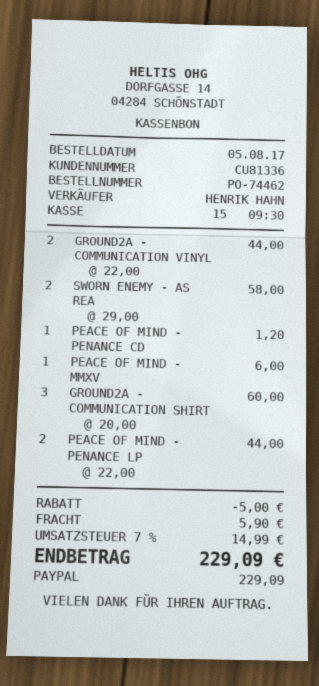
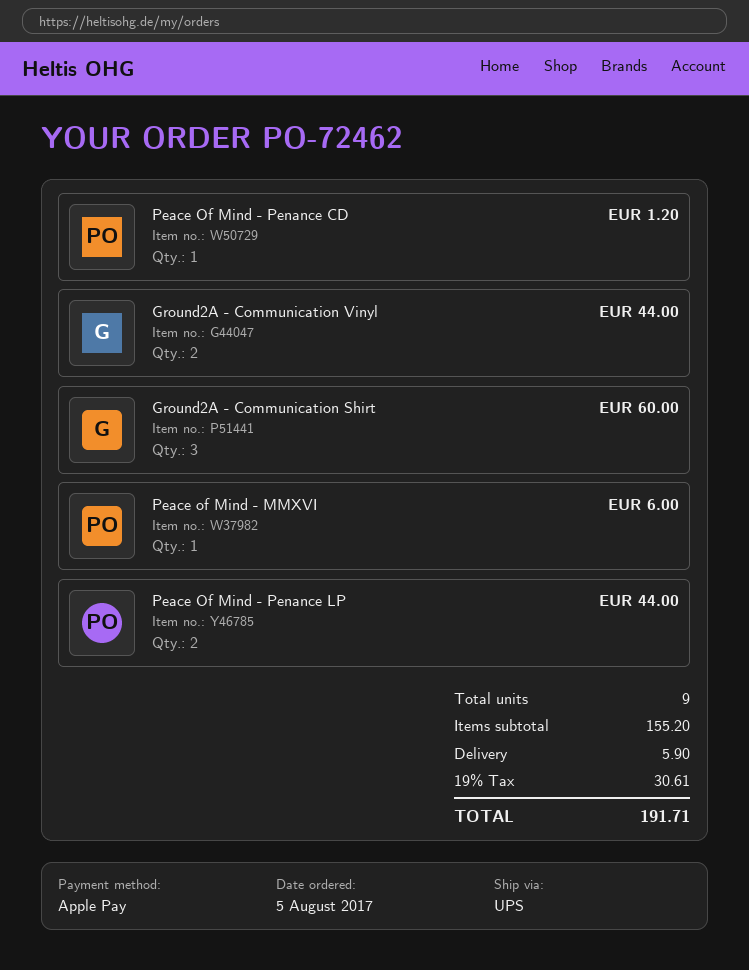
order number: PO-74462 -> PO-72462
payment method: PayPal -> Apple Pay
SWORN ENEMY - AS REA: 2 for 58.00 -> none
discount: 5.00 -> none
tax: 7% = 14.99 -> 19% = 30.61
total: 229.09 -> 191.71

